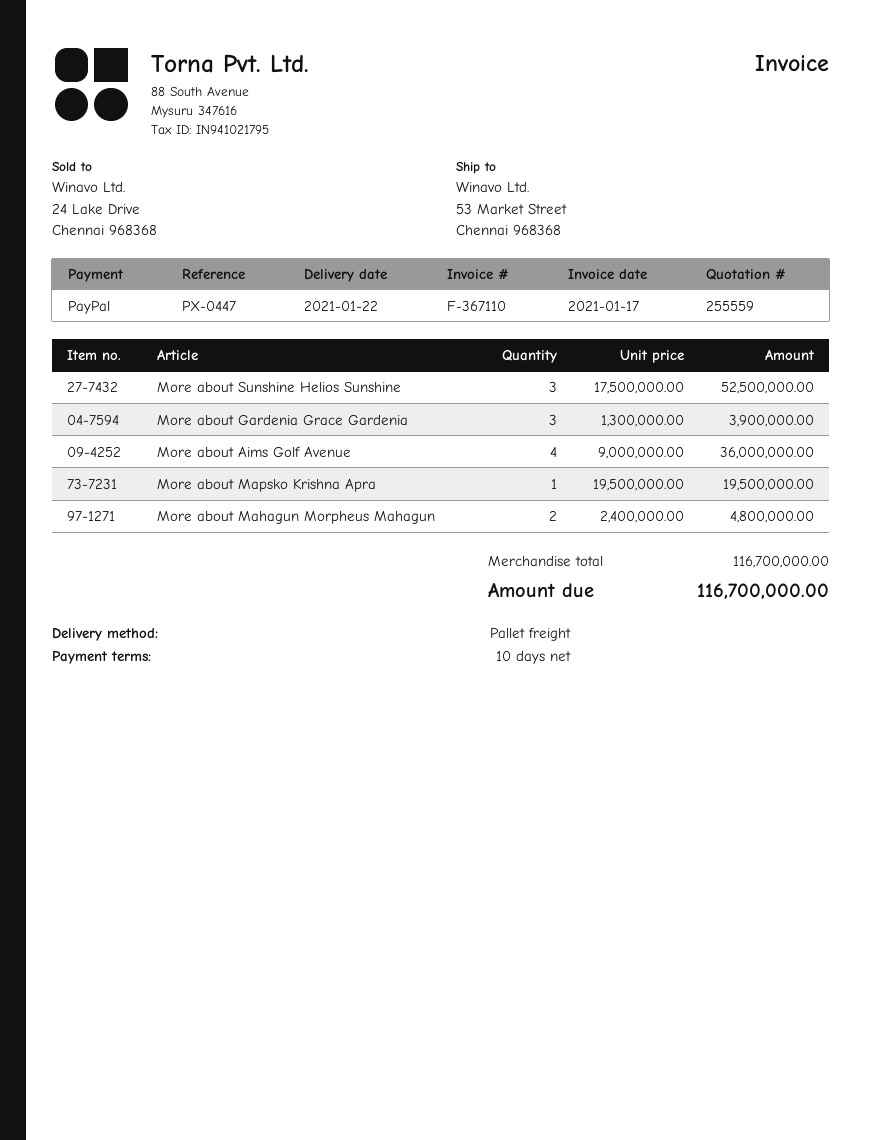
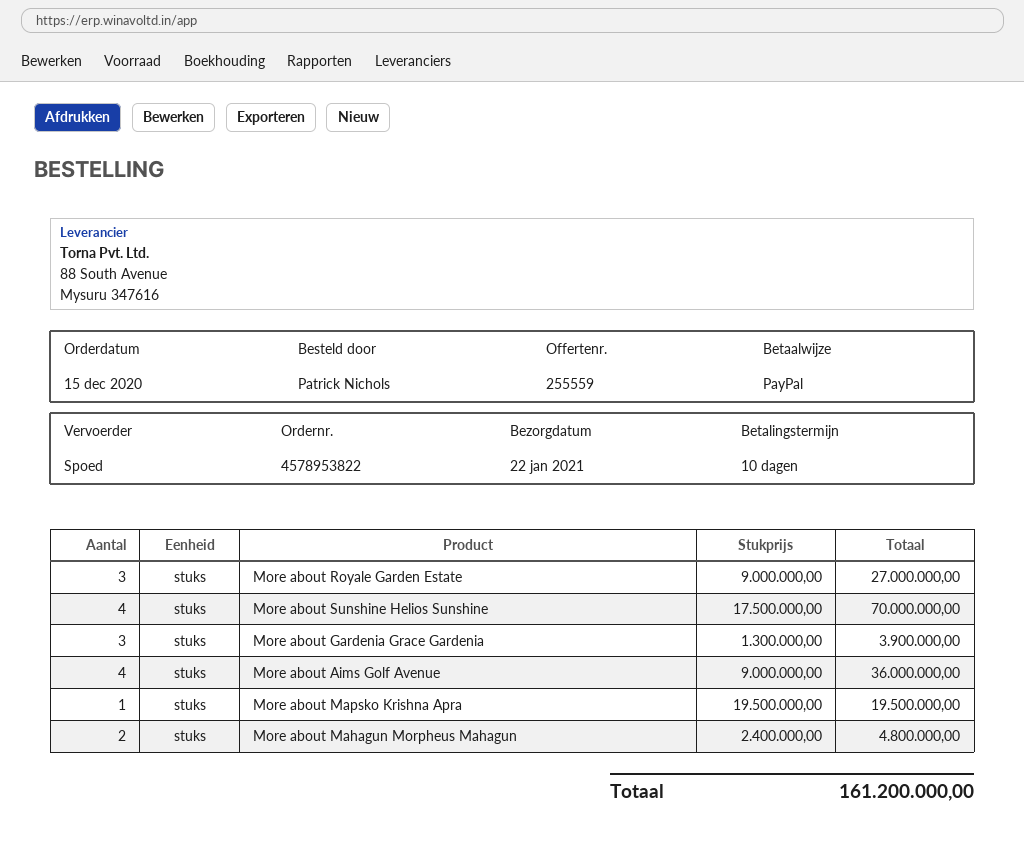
shipping method: pallet freight -> express
More about Sunshine Helios Sunshine: 3 x 17500000.00 = 52500000.00 -> 4 x 17500000.00 = 70000000.00
More about Royale Garden Estate: none -> 3 x 9000000.00 = 27000000.00
total: 116700000.00 -> 161200000.00

